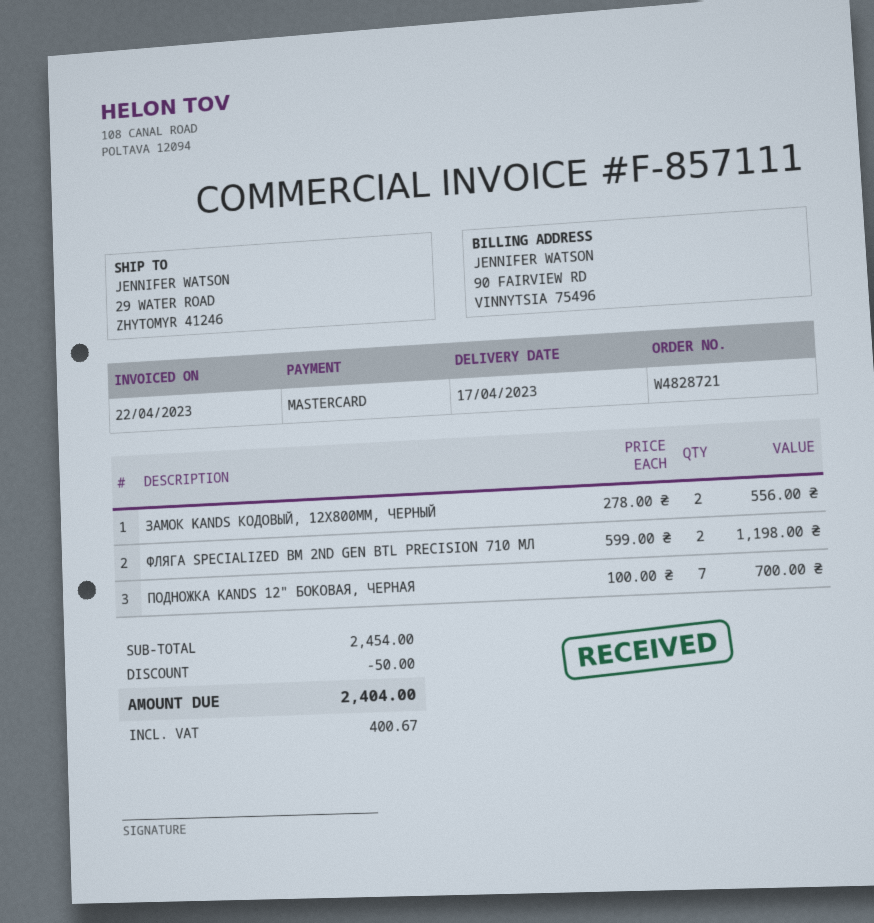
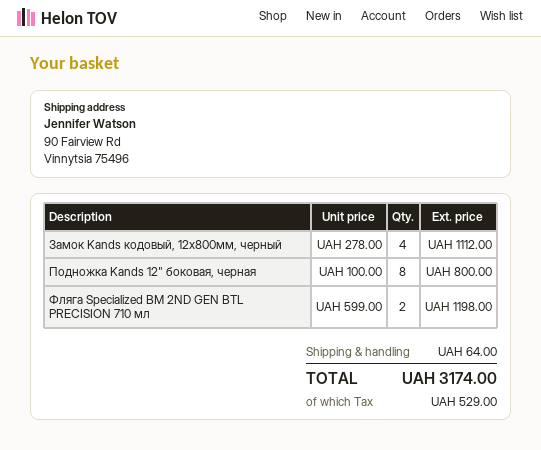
ship to: 29 WATER ROAD, ZHYTOMYR 41246 -> 90 Fairview Rd, Vinnytsia 75496
ЗАМОК KANDS КОДОВЫЙ, 12X800ММ, ЧЕРНЫЙ: 2 x 278.00 = 556.00 -> 4 x 278.00 = 1112.00
ПОДНОЖКА KANDS 12" БОКОВАЯ, ЧЕРНАЯ: 7 x 100.00 = 700.00 -> 8 x 100.00 = 800.00
discount: 50.00 -> none
shipping: none -> 64.00
tax: 400.67 -> 529.00
total: 2404.00 -> 3174.00

